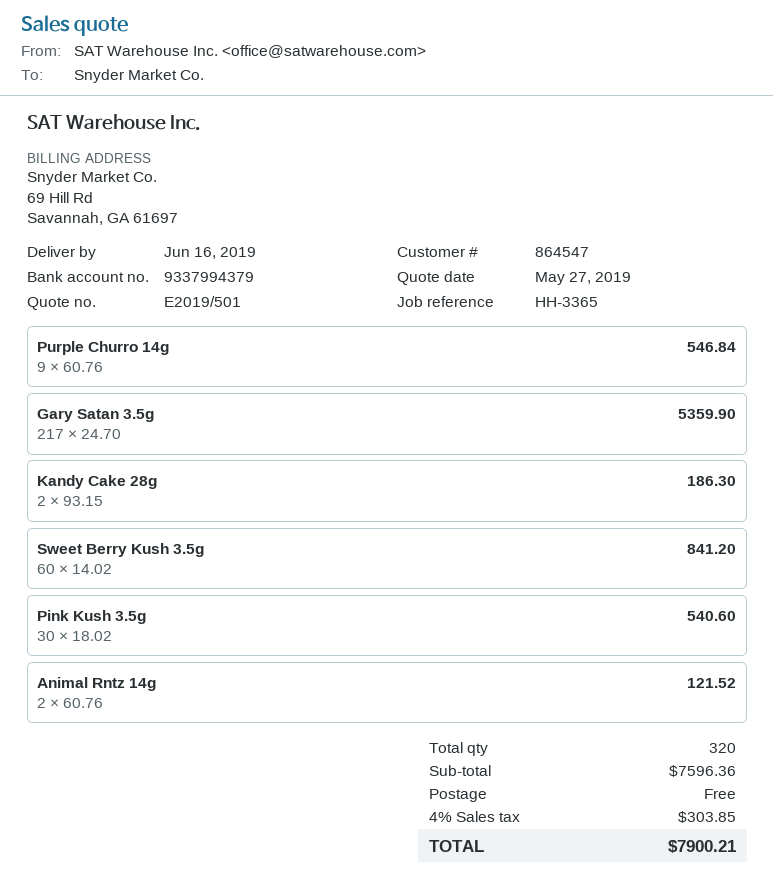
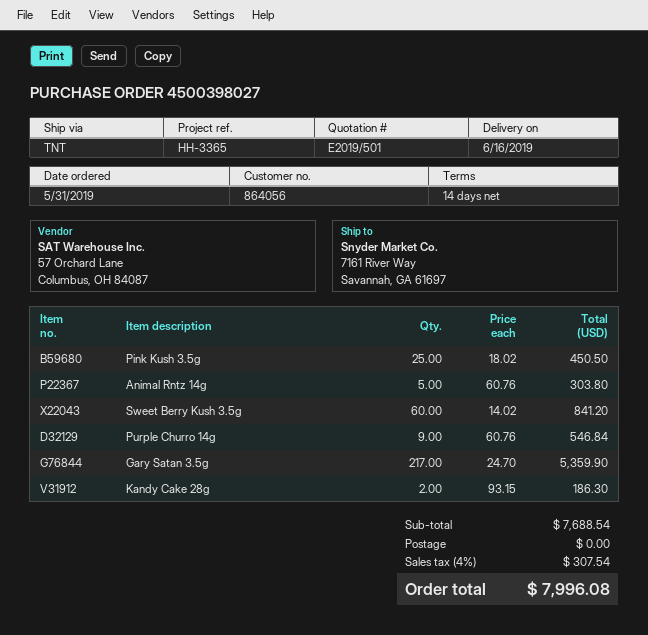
customer number: 864547 -> 864056
Pink Kush 3.5g: 30 x 18.02 = 540.60 -> 25 x 18.02 = 450.50
Animal Rntz 14g: 2 x 60.76 = 121.52 -> 5 x 60.76 = 303.80
subtotal: 7596.36 -> 7688.54
tax: 4% = 303.85 -> 4% = 307.54
total: 7900.21 -> 7996.08

